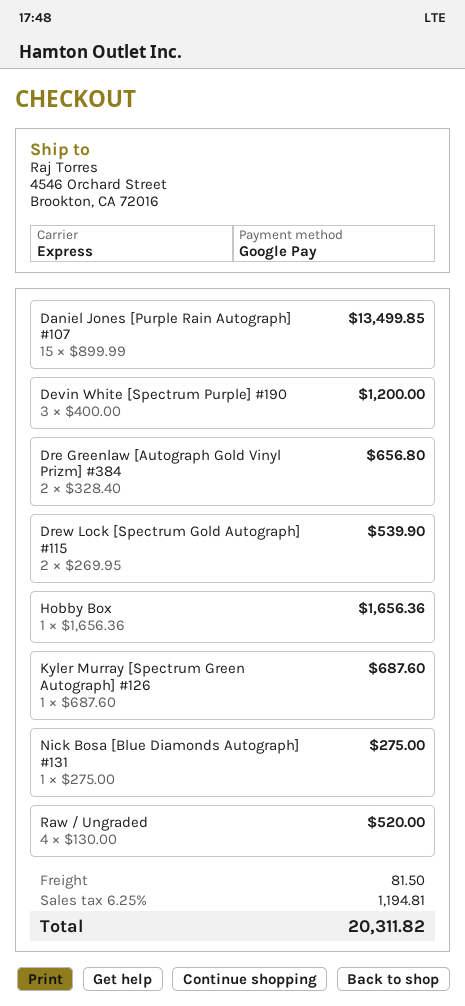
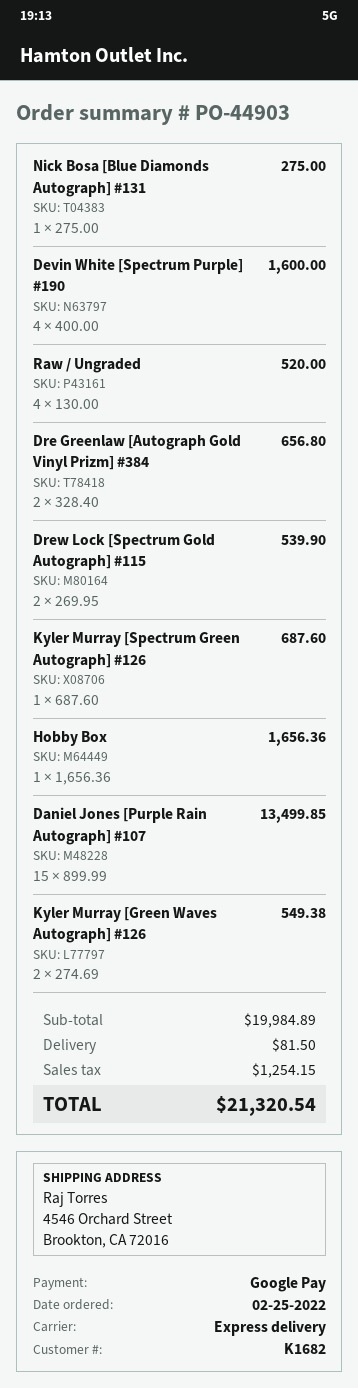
Devin White [Spectrum Purple] #190: 3 x 400.00 = 1200.00 -> 4 x 400.00 = 1600.00
Kyler Murray [Green Waves Autograph] #126: none -> 2 x 274.69 = 549.38
tax: 1194.81 -> 1254.15
total: 20311.82 -> 21320.54

